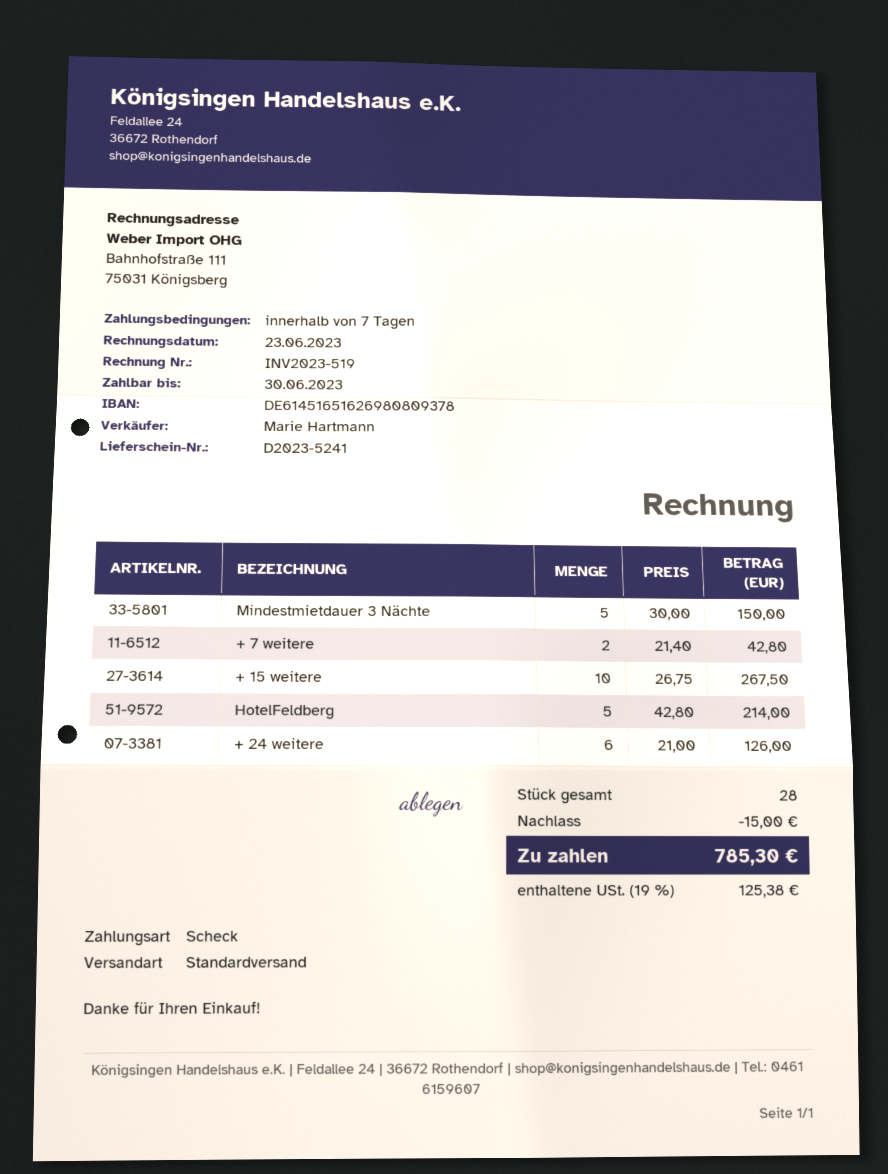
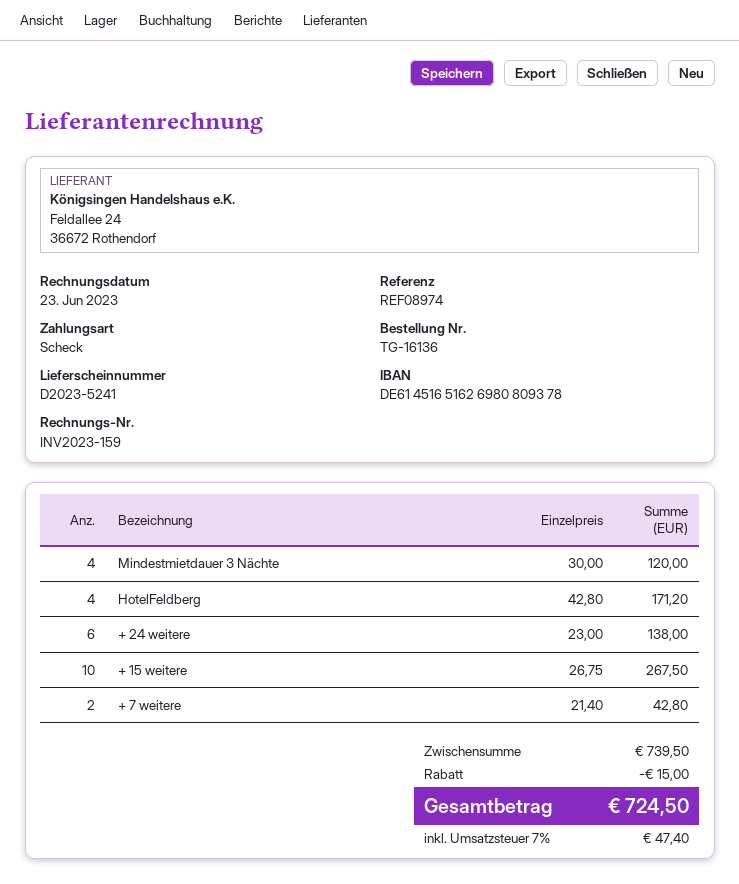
invoice number: INV2023-519 -> INV2023-159
Mindestmietdauer 3 Nächte: 5 x 30.00 = 150.00 -> 4 x 30.00 = 120.00
HotelFeldberg: 5 x 42.80 = 214.00 -> 4 x 42.80 = 171.20
+ 24 weitere: 6 x 21.00 = 126.00 -> 6 x 23.00 = 138.00
tax: 19% = 125.38 -> 7% = 47.40
total: 785.30 -> 724.50

